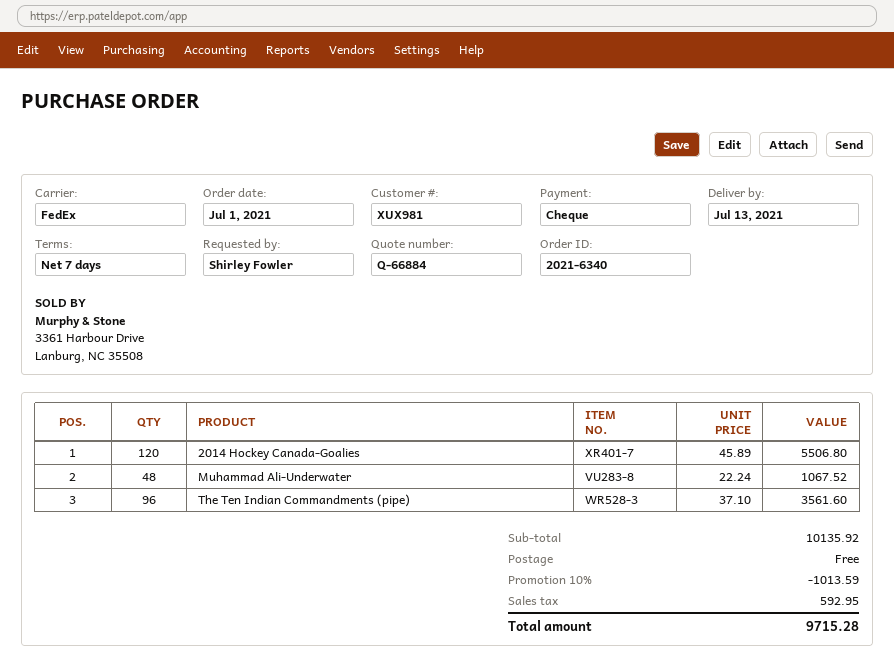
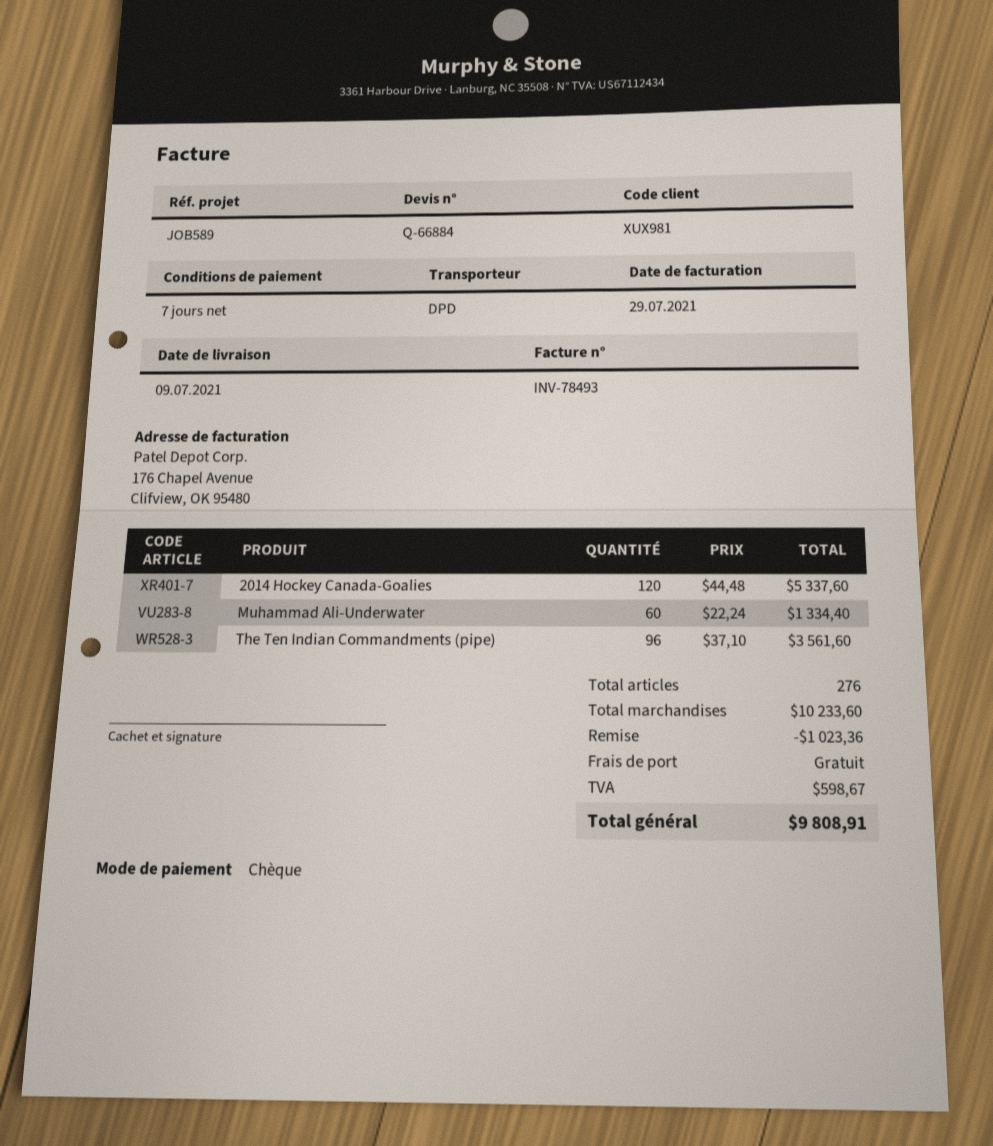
delivery date: 2021-07-13 -> 2021-07-09
shipping method: FedEx -> DPD
2014 Hockey Canada-Goalies: 120 x 45.89 = 5506.80 -> 120 x 44.48 = 5337.60
Muhammad Ali-Underwater: 48 x 22.24 = 1067.52 -> 60 x 22.24 = 1334.40
subtotal: 10135.92 -> 10233.60
discount: 1013.59 -> 1023.36
tax: 592.95 -> 598.67
total: 9715.28 -> 9808.91

